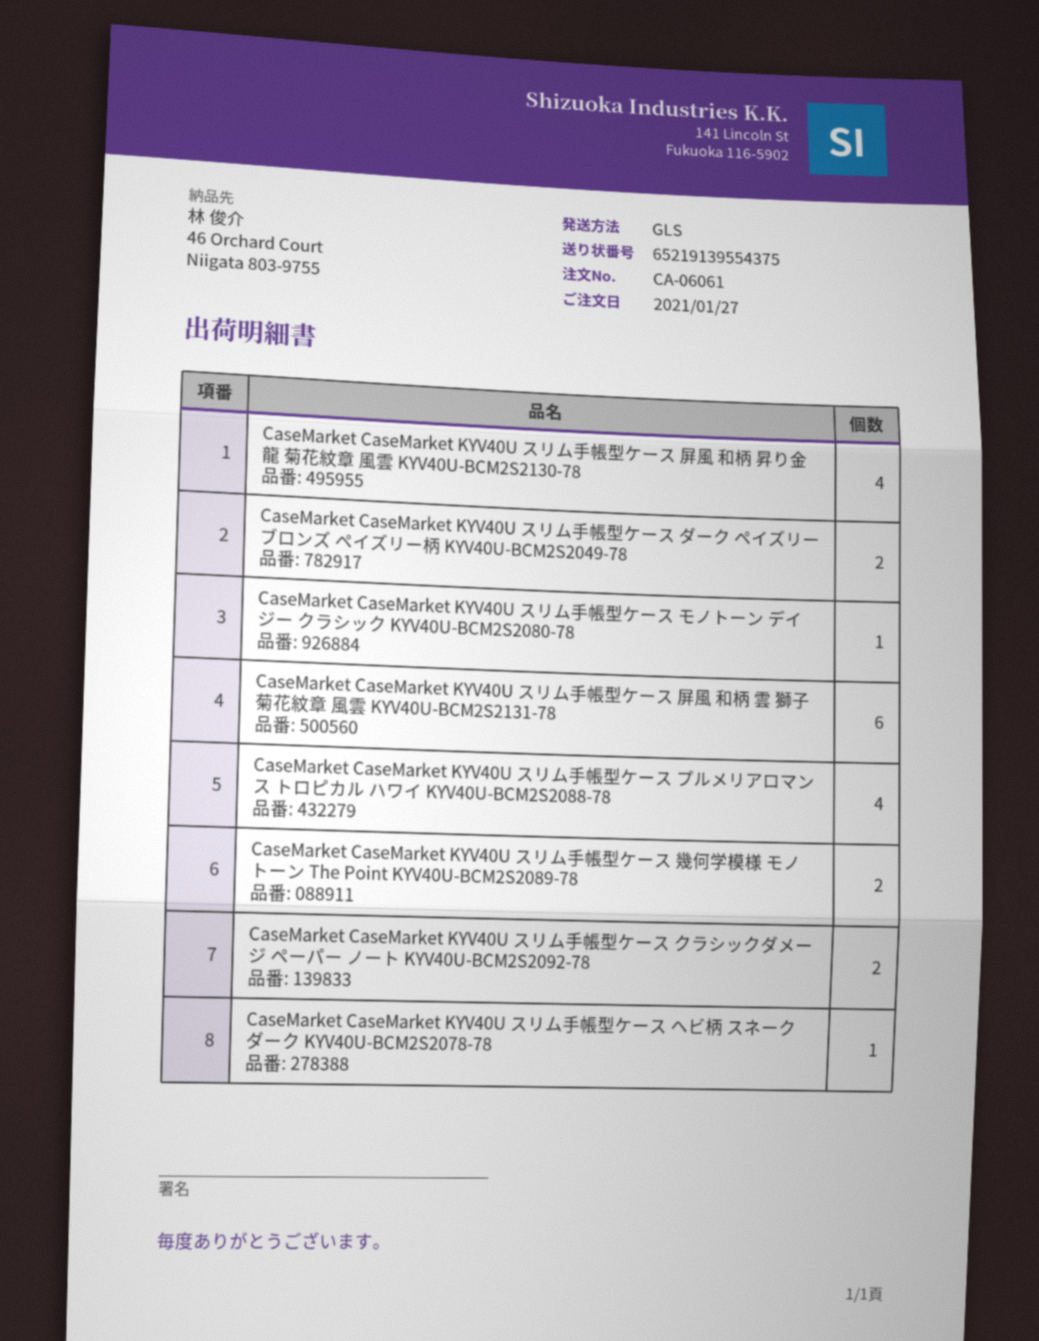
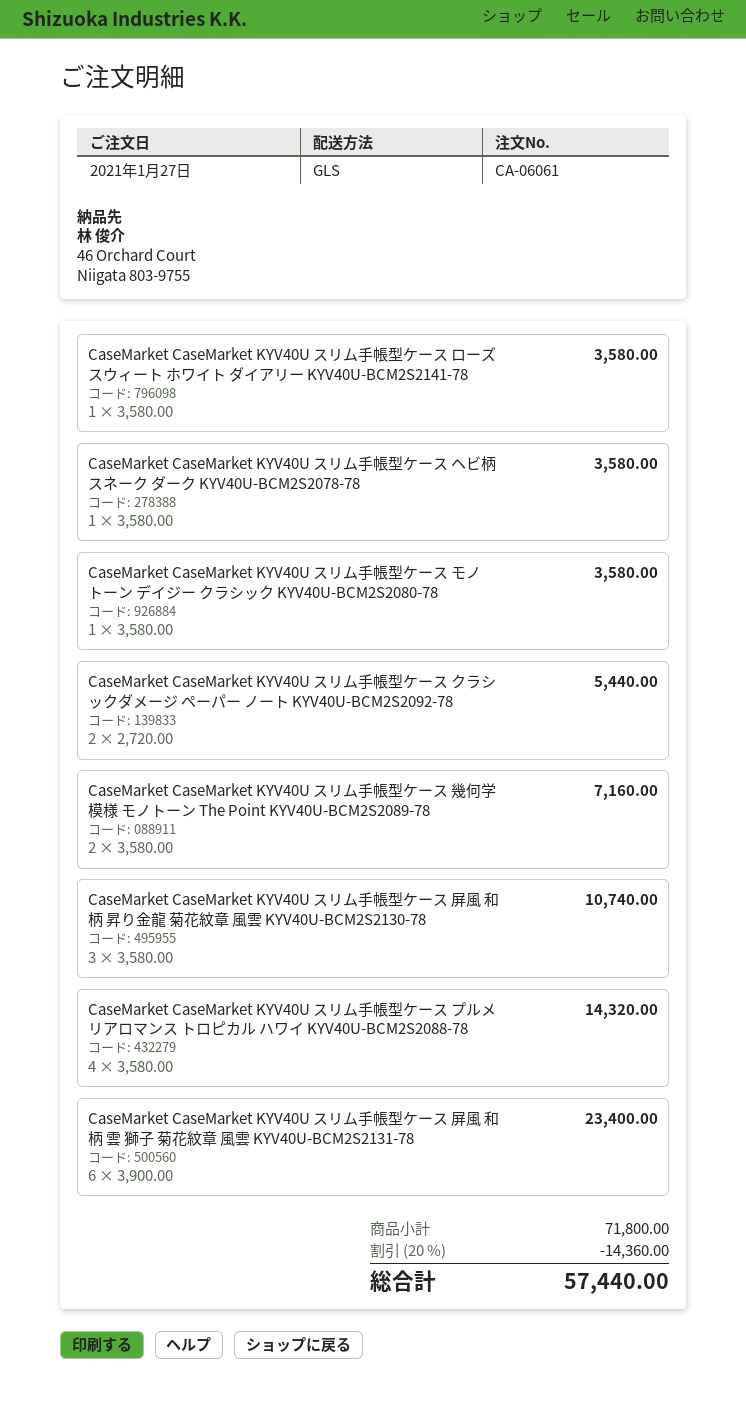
CaseMarket CaseMarket KYV40U スリム手帳型ケース 屏風 和柄 昇り金龍 菊花紋章 風雲 KYV40U-BCM2S2130-78: 4 -> 3
CaseMarket CaseMarket KYV40U スリム手帳型ケース ダーク ペイズリー ブロンズ ペイズリー柄 KYV40U-BCM2S2049-78: 2 -> none
CaseMarket CaseMarket KYV40U スリム手帳型ケース ローズ スウィート ホワイト ダイアリー KYV40U-BCM2S2141-78: none -> 1

